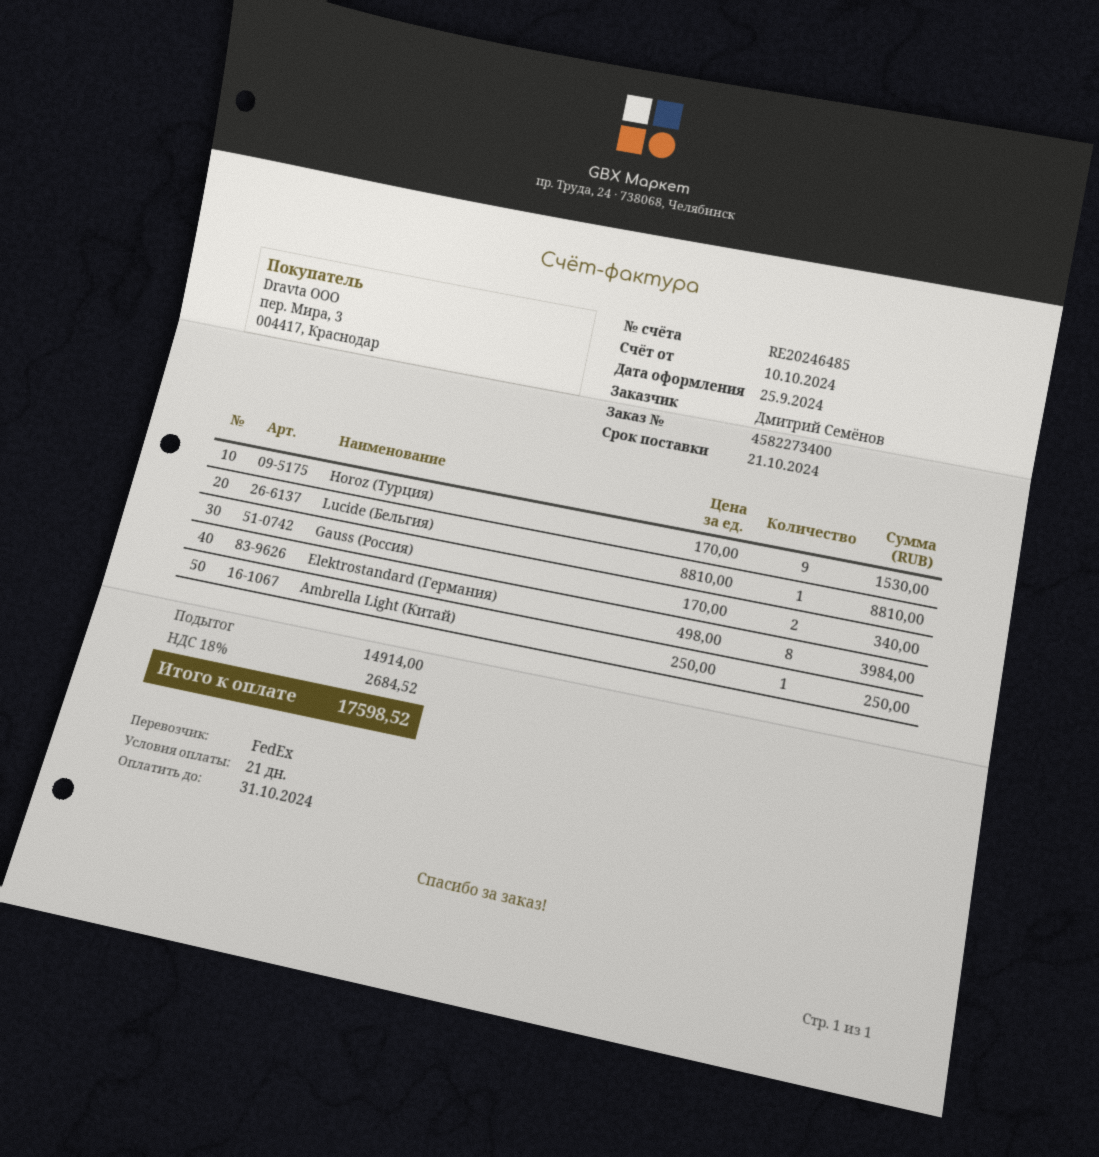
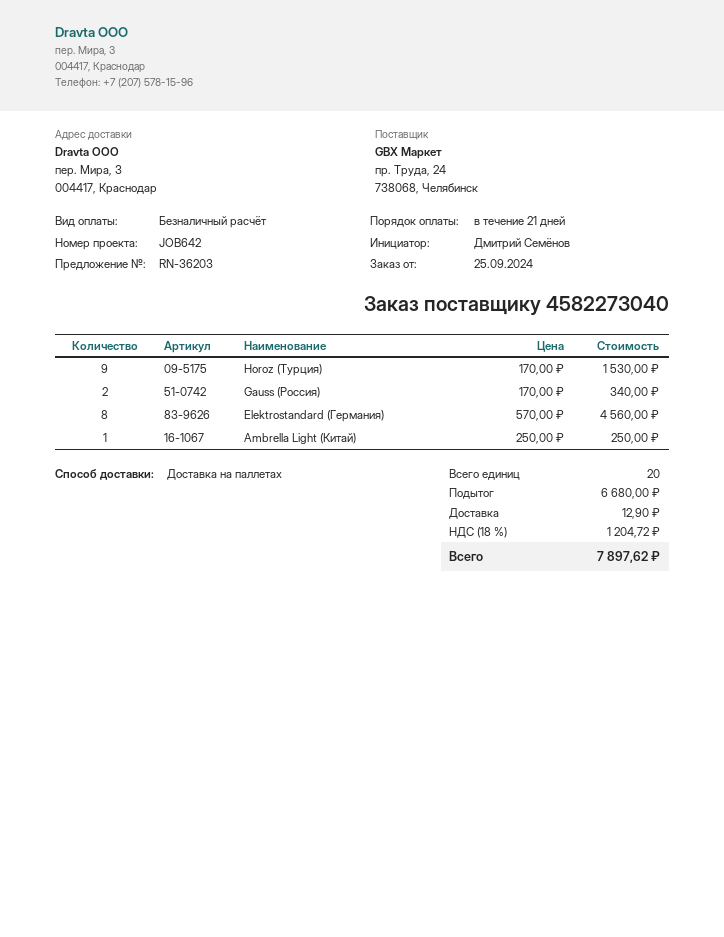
order number: 4582273400 -> 4582273040
shipping method: FedEx -> pallet freight
Lucide (Бельгия): 1 x 8810.00 = 8810.00 -> none
Elektrostandard (Германия): 8 x 498.00 = 3984.00 -> 8 x 570.00 = 4560.00
subtotal: 14914.00 -> 6680.00
shipping: none -> 12.90
tax: 18% = 2684.52 -> 18% = 1204.72
total: 17598.52 -> 7897.62

